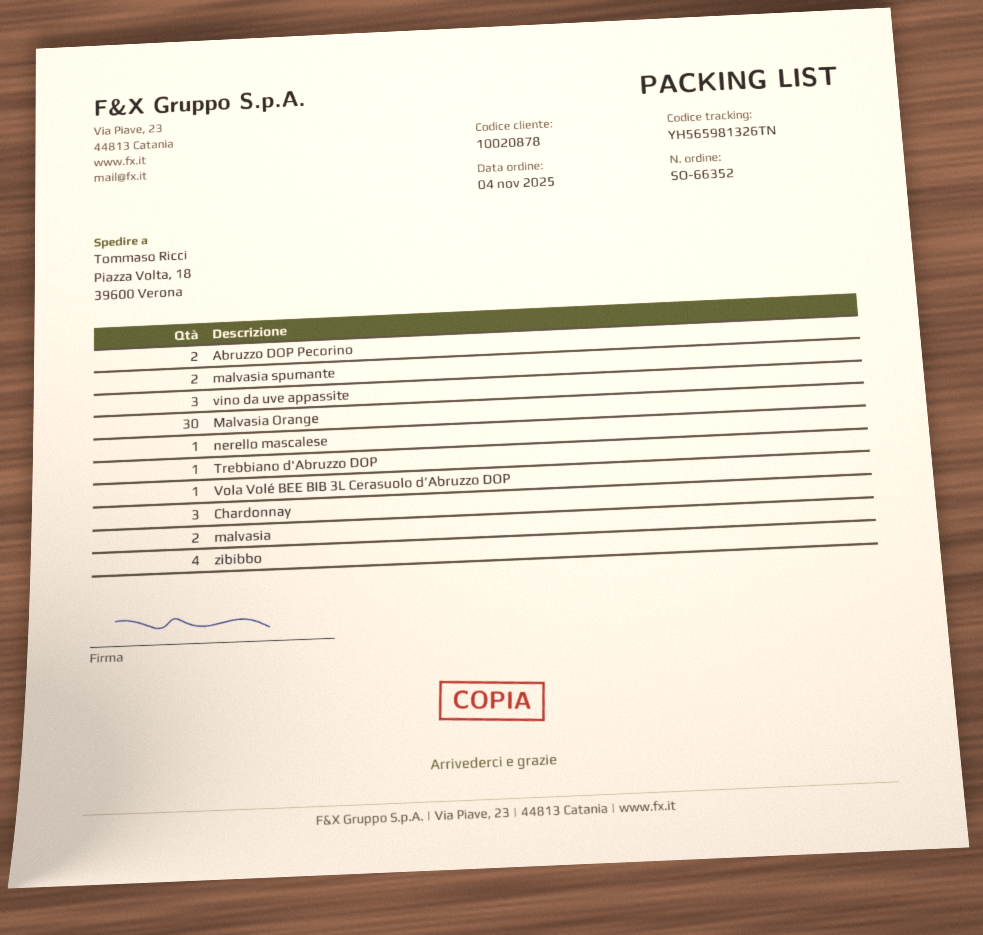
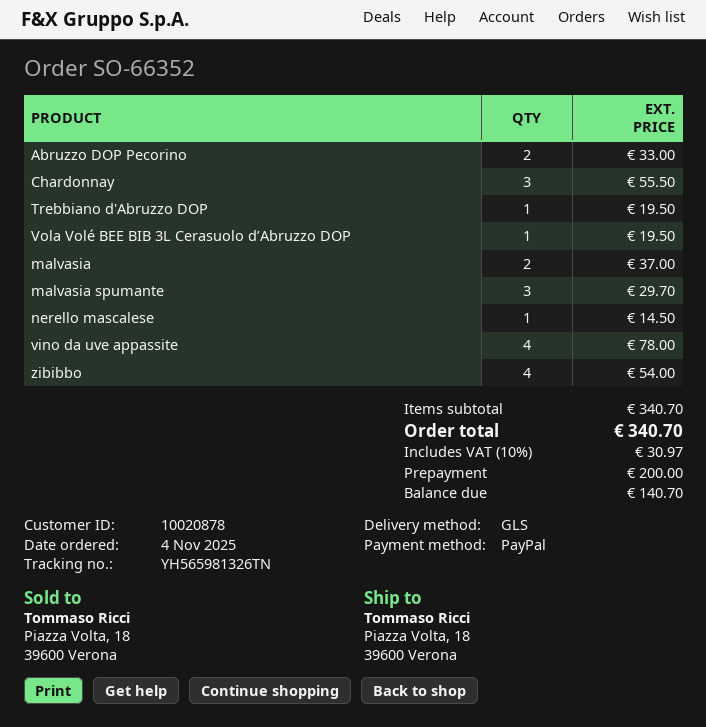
malvasia spumante: 2 -> 3
vino da uve appassite: 3 -> 4
Malvasia Orange: 30 -> none

